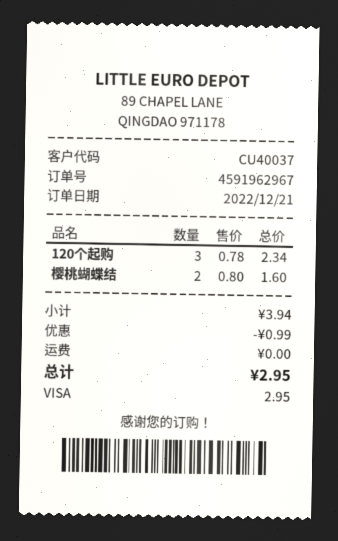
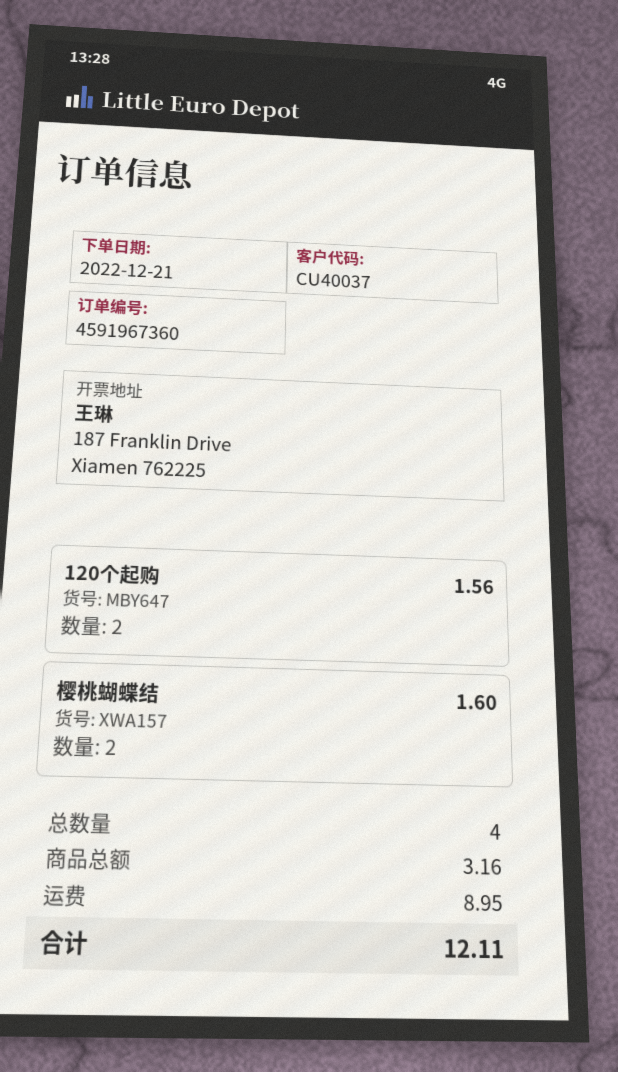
order number: 4591962967 -> 4591967360
120个起购: 3 for 2.34 -> 2 for 1.56
subtotal: 3.94 -> 3.16
discount: 0.99 -> none
shipping: 0.00 -> 8.95
total: 2.95 -> 12.11

